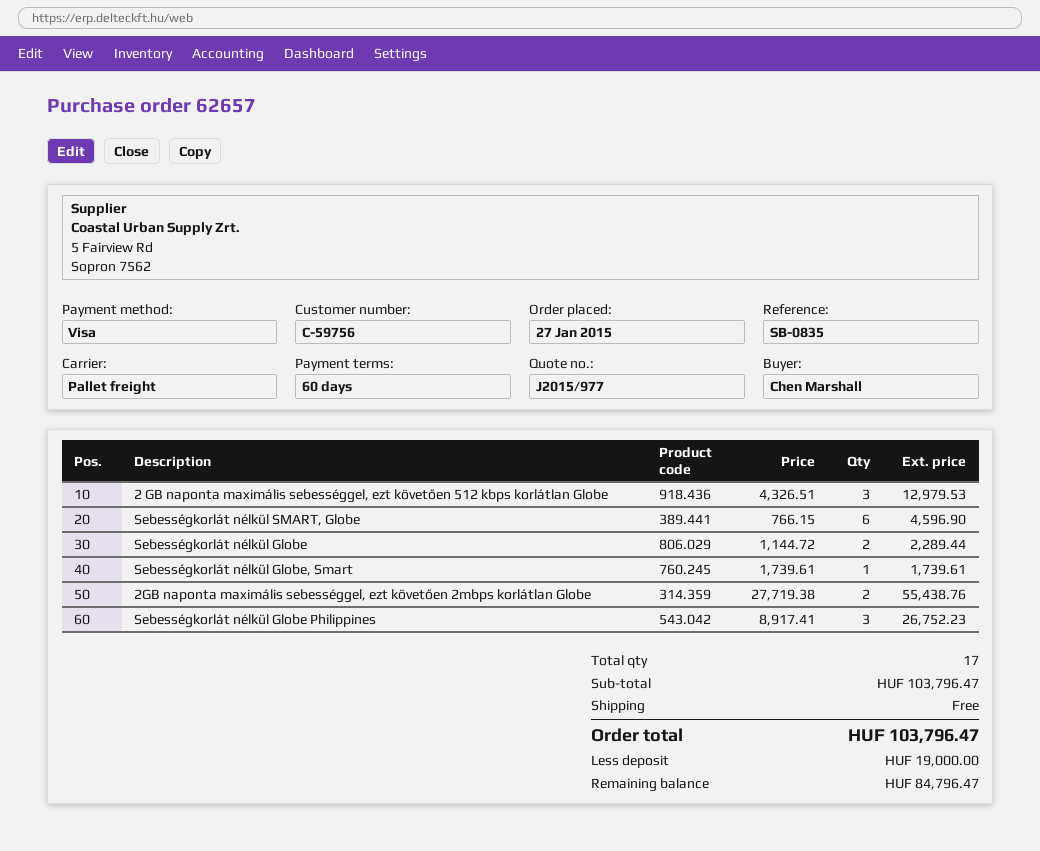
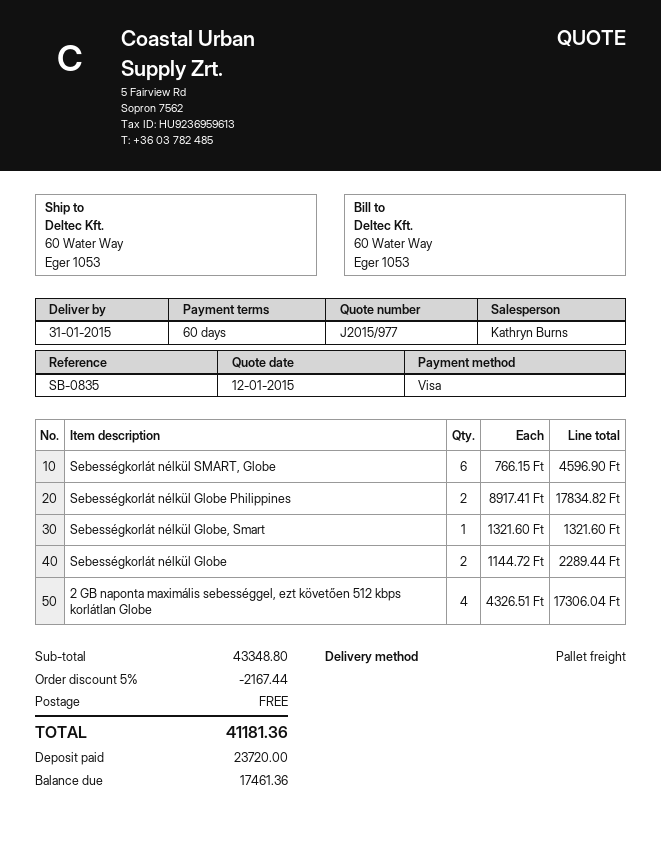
2 GB naponta maximális sebességgel, ezt követően 512 kbps korlátlan Globe: 3 x 4326.51 = 12979.53 -> 4 x 4326.51 = 17306.04
Sebességkorlát nélkül Globe, Smart: 1 x 1739.61 = 1739.61 -> 1 x 1321.60 = 1321.60
2GB naponta maximális sebességgel, ezt követően 2mbps korlátlan Globe: 2 x 27719.38 = 55438.76 -> none
Sebességkorlát nélkül Globe Philippines: 3 x 8917.41 = 26752.23 -> 2 x 8917.41 = 17834.82
subtotal: 103796.47 -> 43348.80
discount: none -> 5% = 2167.44
total: 103796.47 -> 41181.36
deposit: 19000.00 -> 23720.00
balance: 84796.47 -> 17461.36

